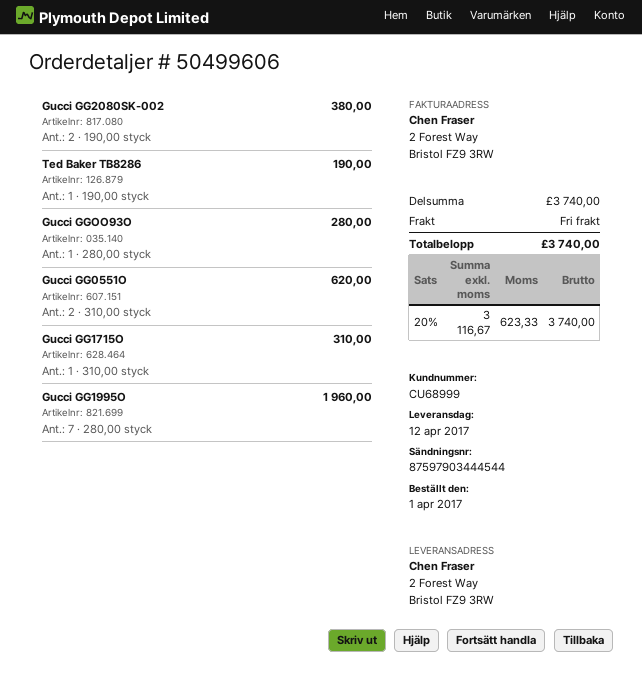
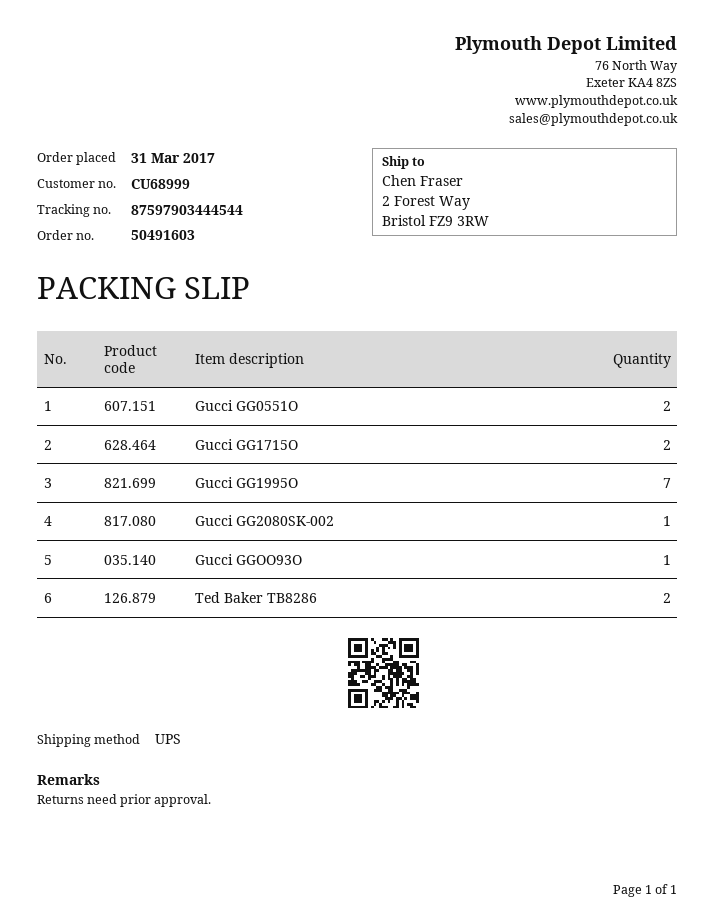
order number: 50499606 -> 50491603
order date: 2017-04-01 -> 2017-03-31
Gucci GG2080SK-002: 2 -> 1
Ted Baker TB8286: 1 -> 2
Gucci GG1715O: 1 -> 2

